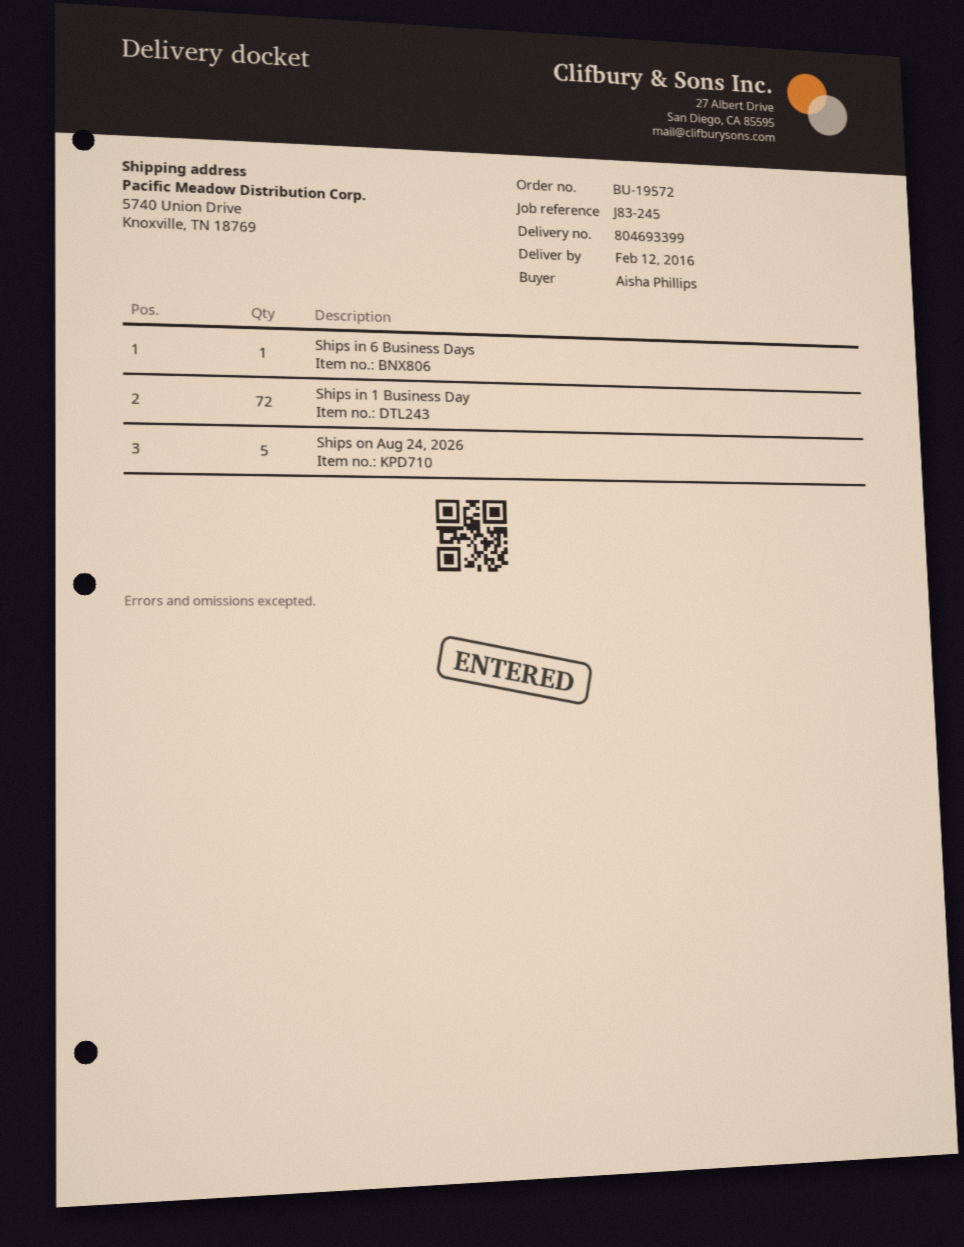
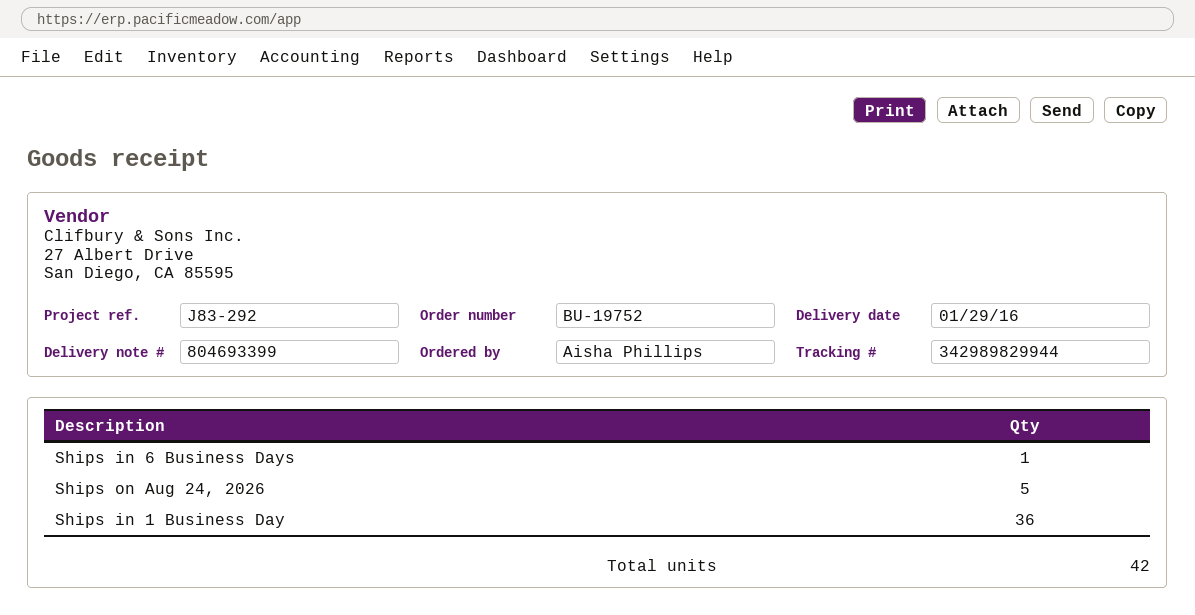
order number: BU-19572 -> BU-19752
delivery date: 2016-02-12 -> 2016-01-29
reference: J83-245 -> J83-292
Ships in 1 Business Day: 72 -> 36

